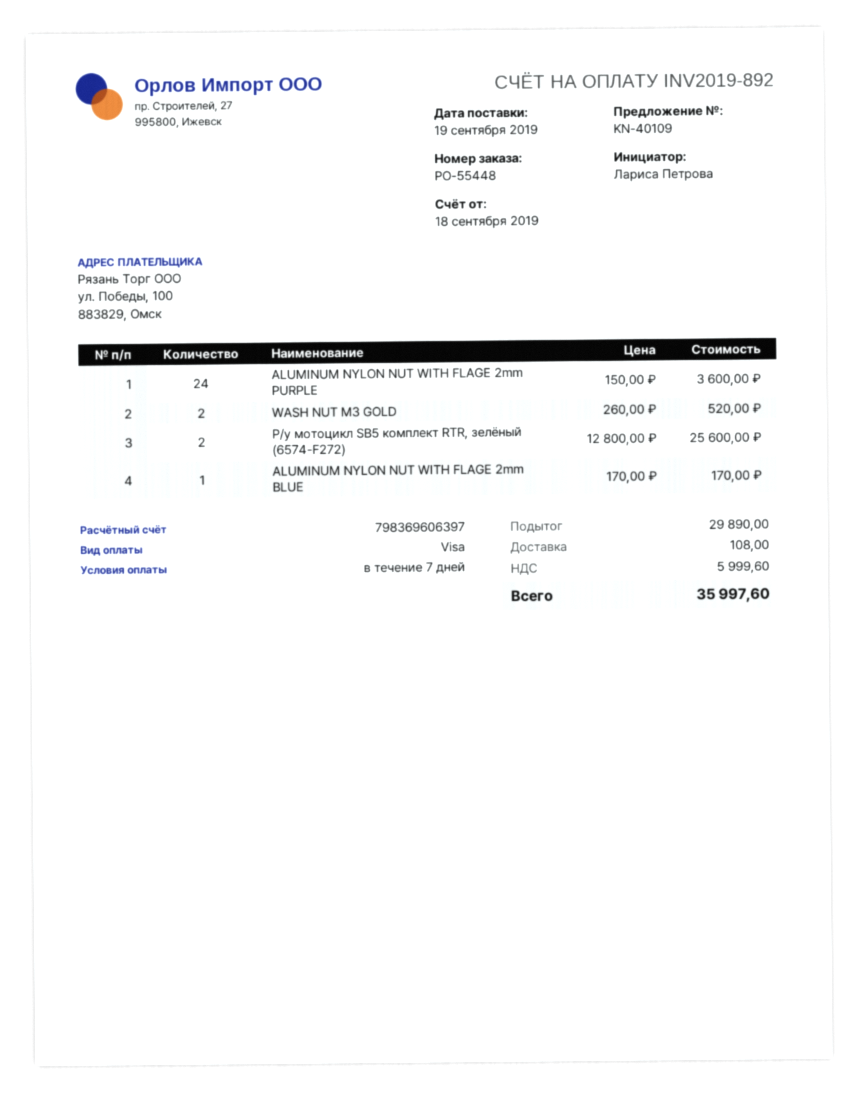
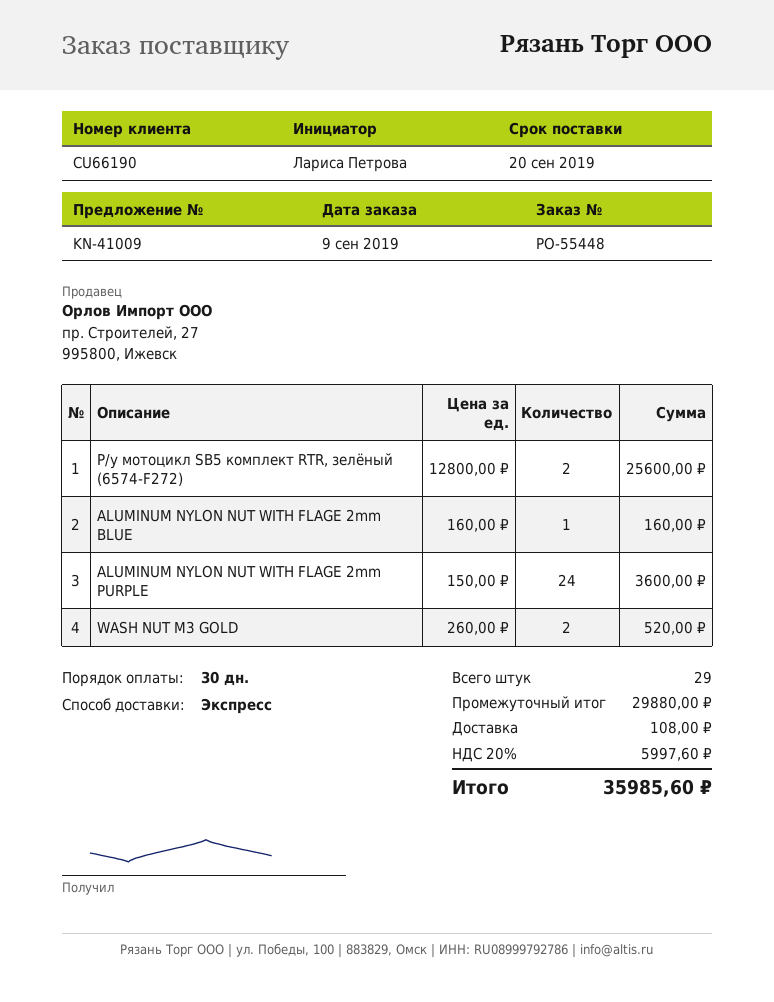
quote number: KN-40109 -> KN-41009
delivery date: 2019-09-19 -> 2019-09-20
payment terms: 7 days -> 30 days
ALUMINUM NYLON NUT WITH FLAGE 2mm BLUE: 1 x 170.00 = 170.00 -> 1 x 160.00 = 160.00
subtotal: 29890.00 -> 29880.00
tax: 5999.60 -> 5997.60
total: 35997.60 -> 35985.60

